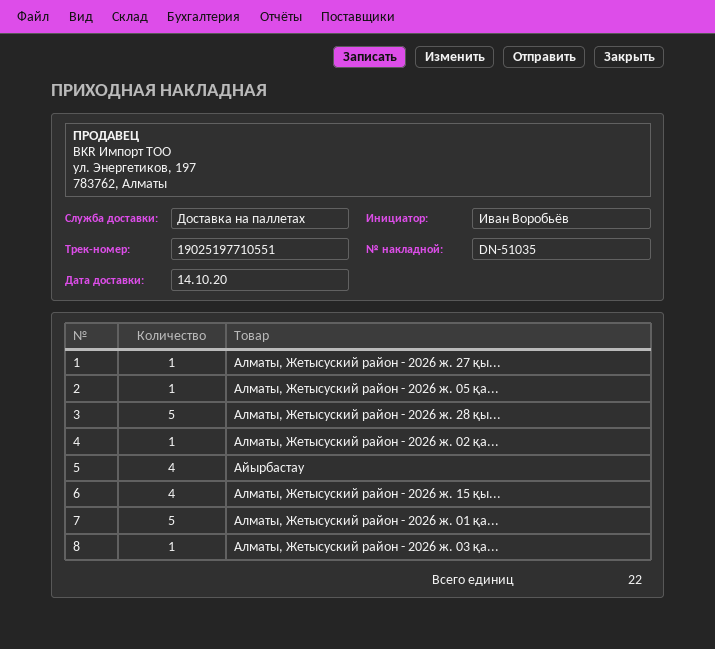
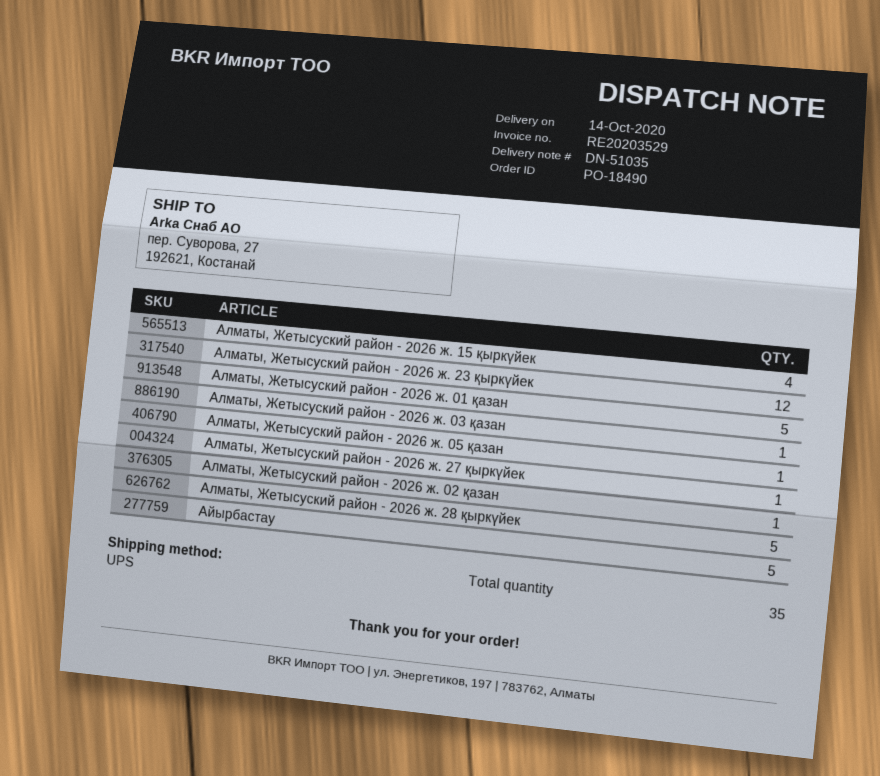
shipping method: pallet freight -> UPS
Айырбастау: 4 -> 5
Алматы, Жетысуский район - 2026 ж. 23 қыркүйек: none -> 12
total quantity: 22 -> 35

